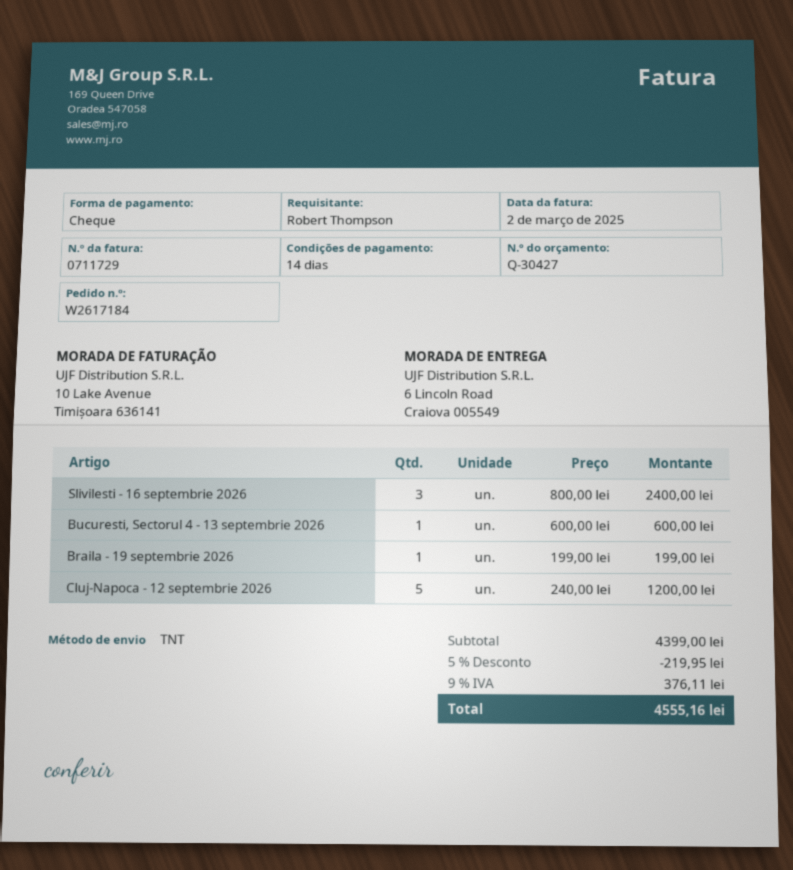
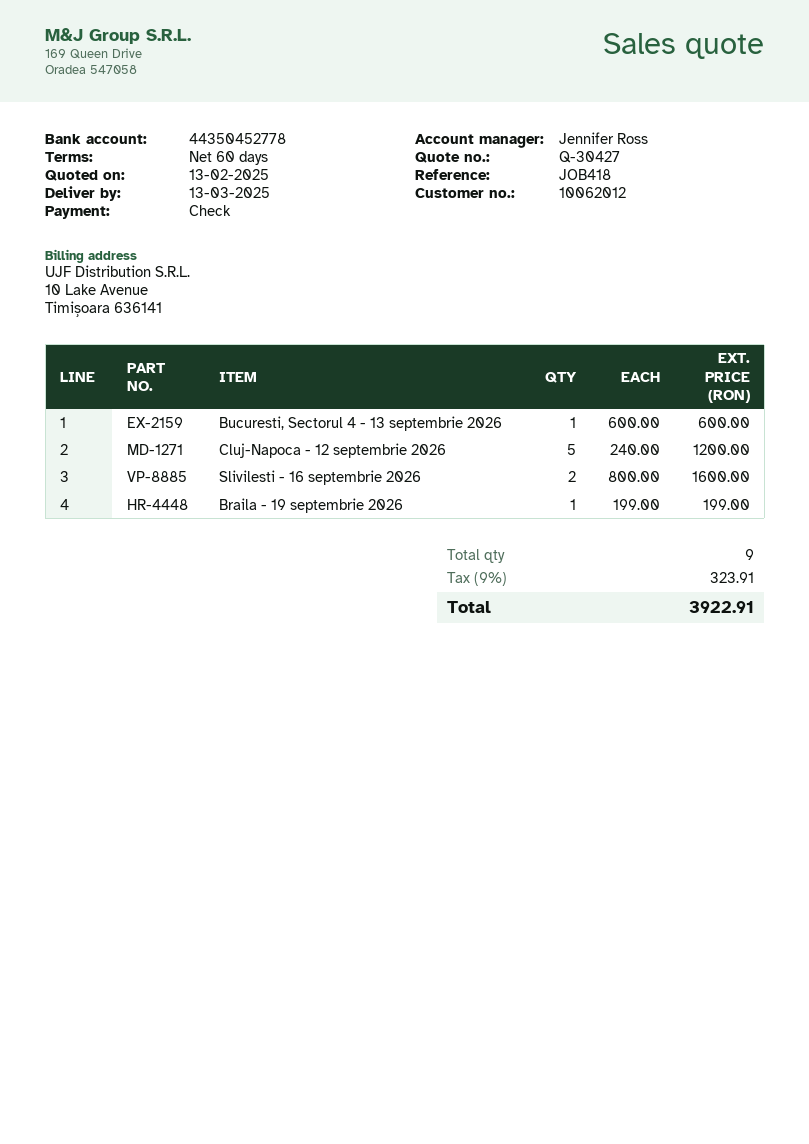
payment terms: 14 days -> 60 days
Slivilesti - 16 septembrie 2026: 3 x 800.00 = 2400.00 -> 2 x 800.00 = 1600.00
discount: 5% = 219.95 -> none
tax: 9% = 376.11 -> 9% = 323.91
total: 4555.16 -> 3922.91

